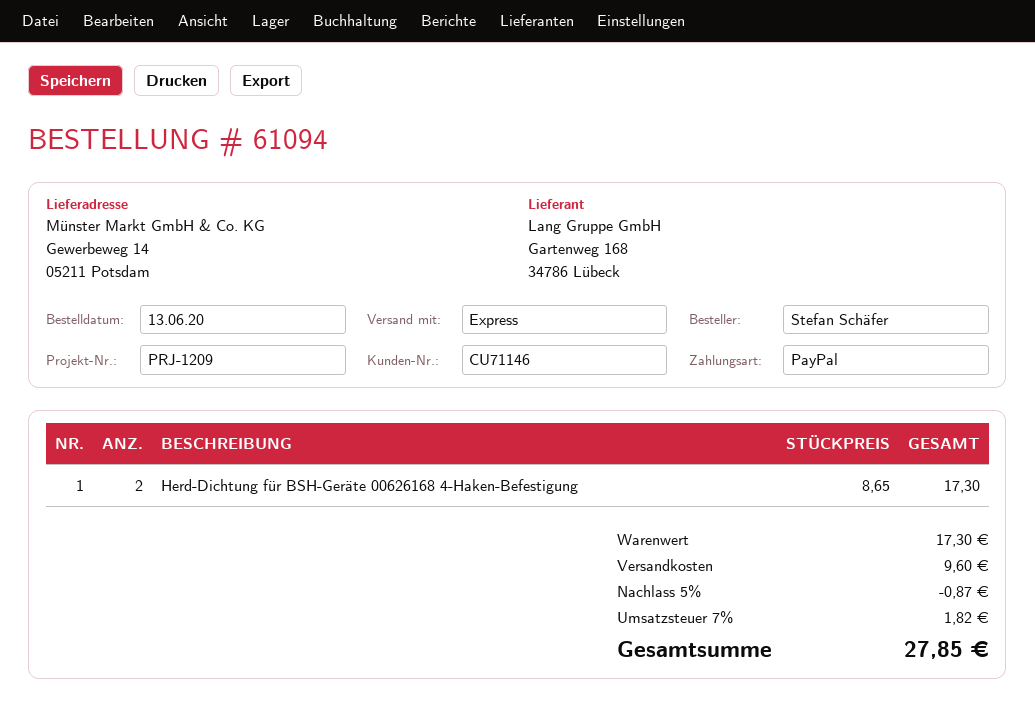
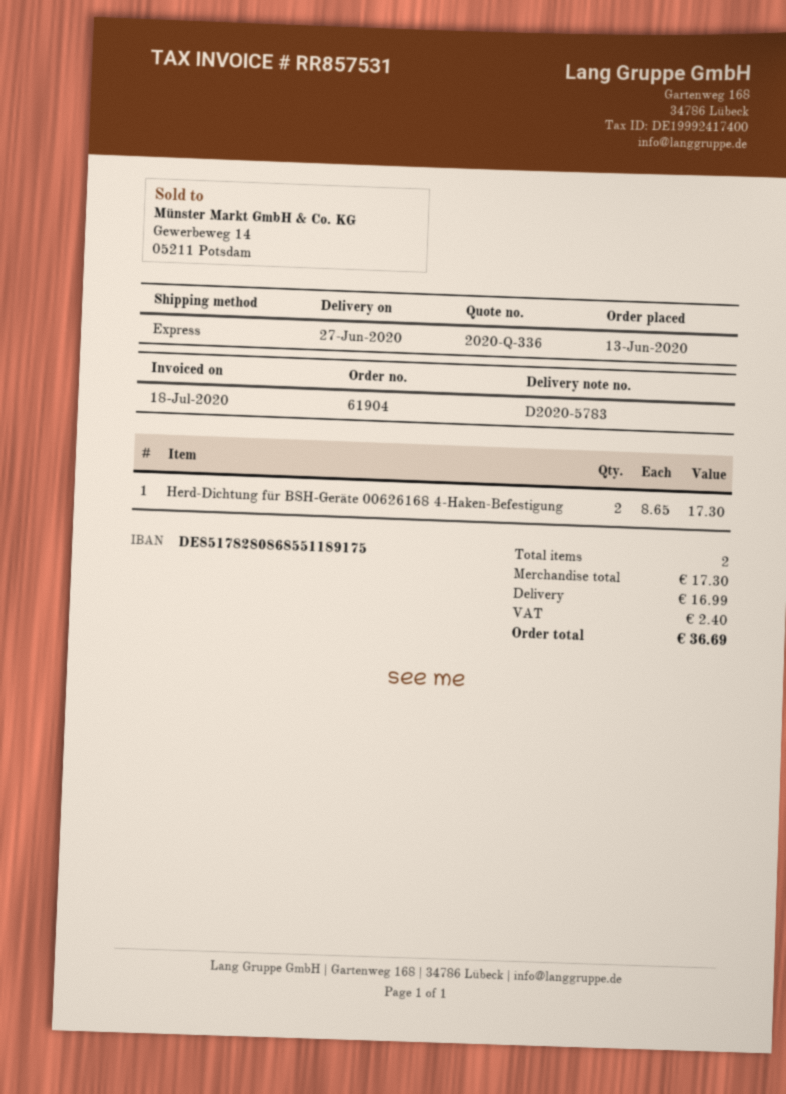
order number: 61094 -> 61904
discount: 5% = 0.87 -> none
shipping: 9.60 -> 16.99
tax: 1.82 -> 2.40
total: 27.85 -> 36.69

